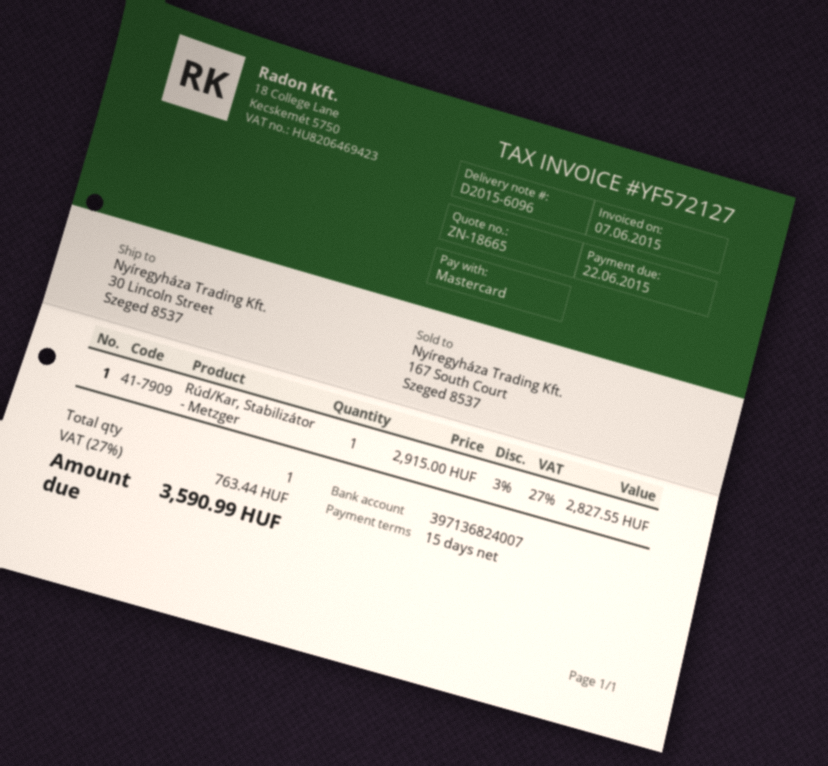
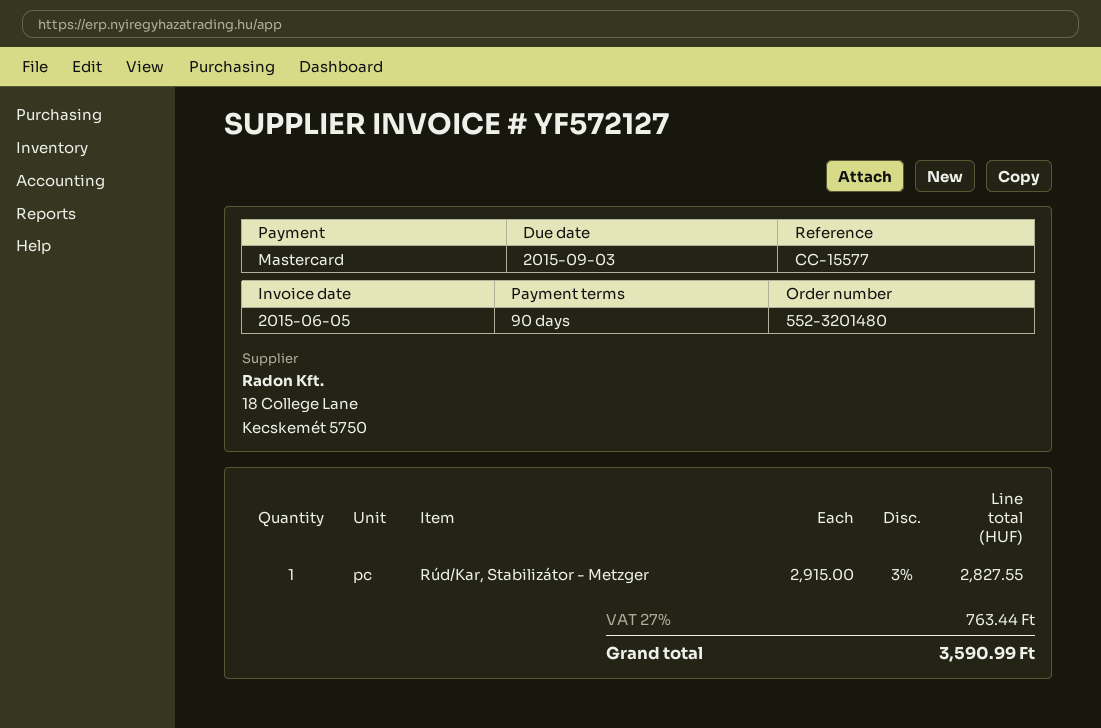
invoice date: 2015-06-07 -> 2015-06-05
payment terms: 15 days -> 90 days
due date: 2015-06-22 -> 2015-09-03

